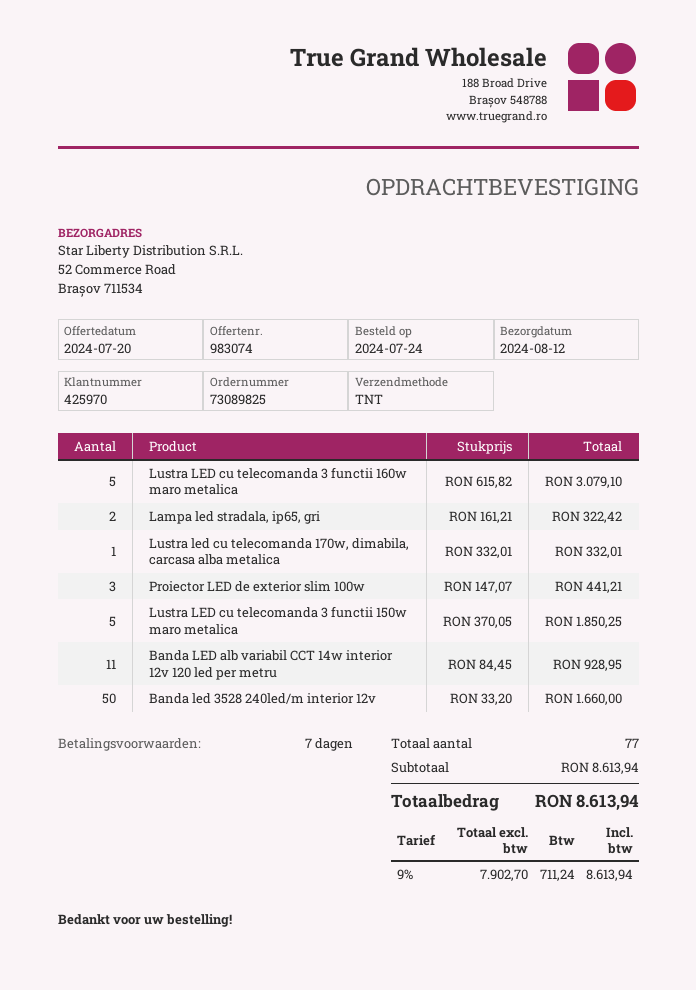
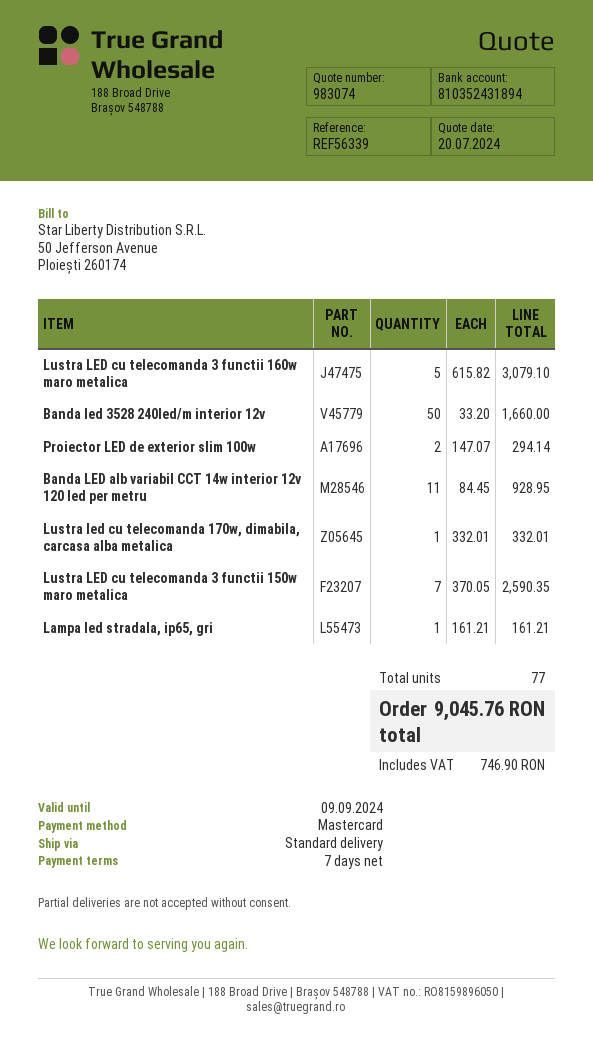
shipping method: TNT -> standard
Lampa led stradala, ip65, gri: 2 x 161.21 = 322.42 -> 1 x 161.21 = 161.21
Proiector LED de exterior slim 100w: 3 x 147.07 = 441.21 -> 2 x 147.07 = 294.14
Lustra LED cu telecomanda 3 functii 150w maro metalica: 5 x 370.05 = 1850.25 -> 7 x 370.05 = 2590.35
tax: 711.24 -> 746.90
total: 8613.94 -> 9045.76

